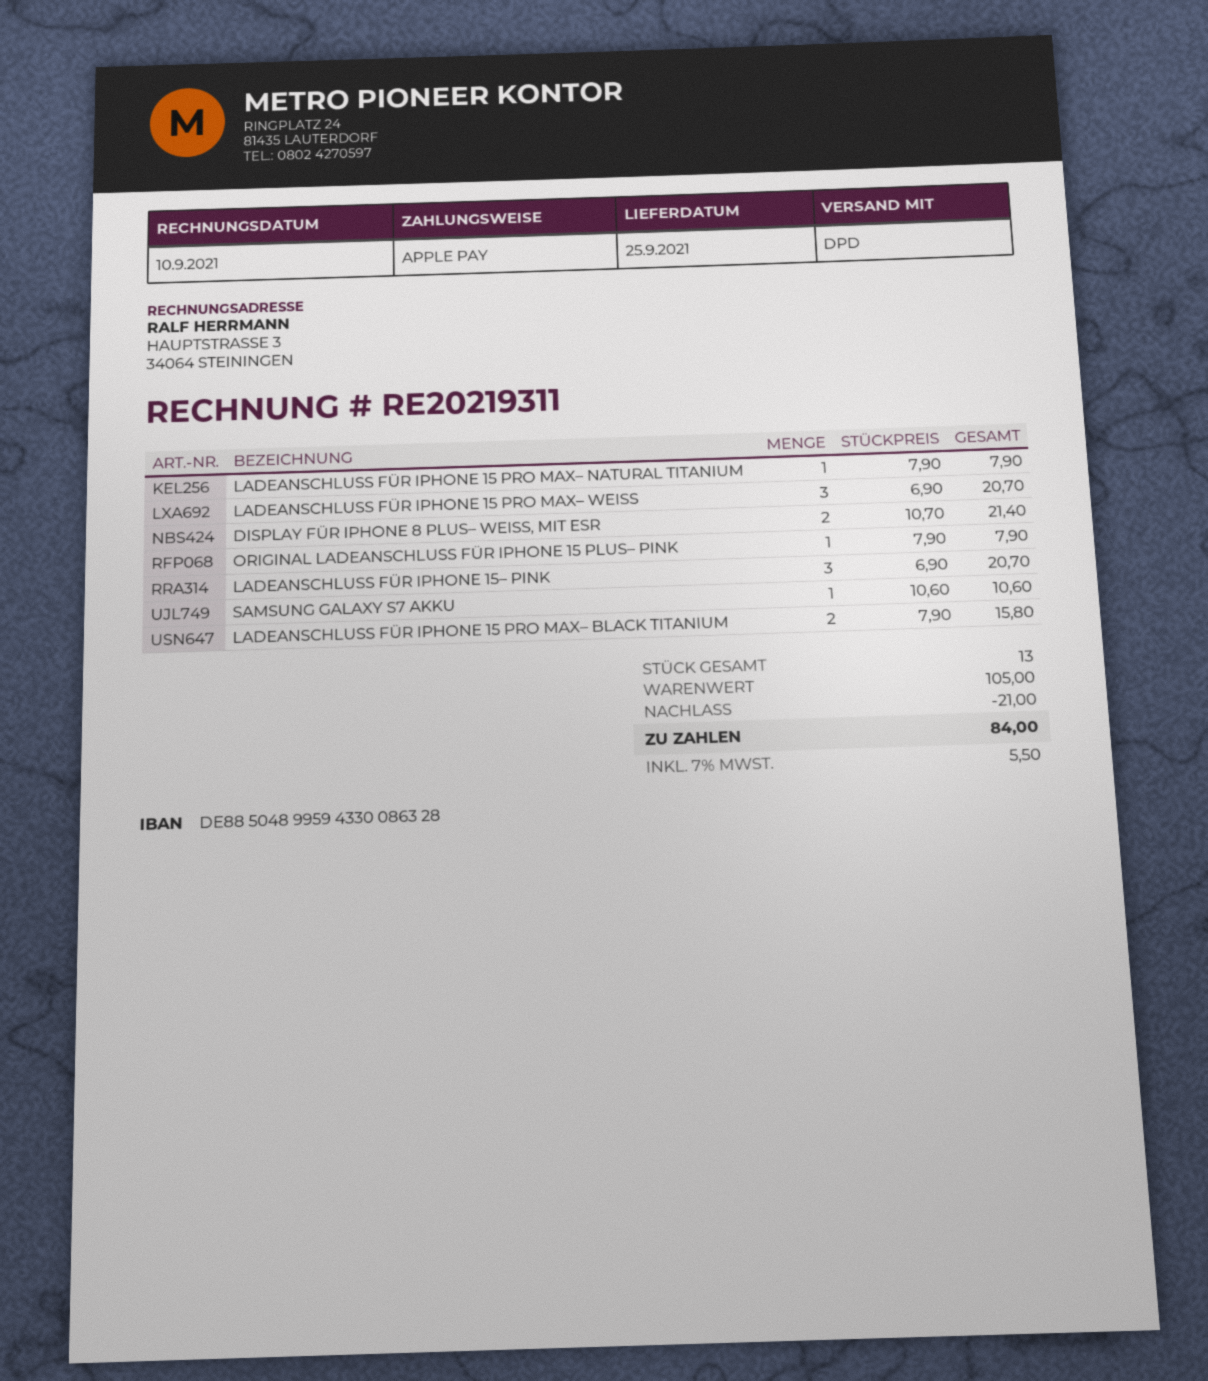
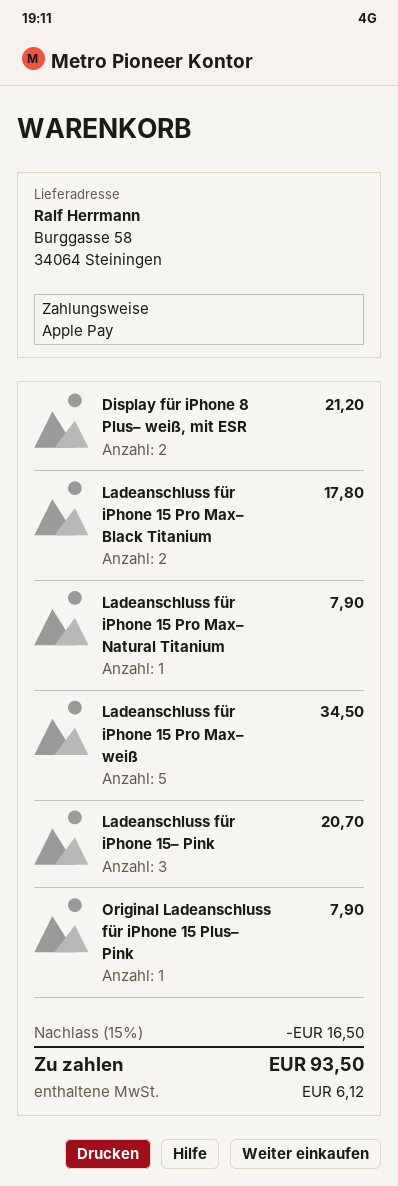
LADEANSCHLUSS FÜR IPHONE 15 PRO MAX– WEISS: 3 for 20.70 -> 5 for 34.50
DISPLAY FÜR IPHONE 8 PLUS– WEISS, MIT ESR: 2 for 21.40 -> 2 for 21.20
SAMSUNG GALAXY S7 AKKU: 1 for 10.60 -> none
LADEANSCHLUSS FÜR IPHONE 15 PRO MAX– BLACK TITANIUM: 2 for 15.80 -> 2 for 17.80
discount: 21.00 -> 16.50
tax: 5.50 -> 6.12
total: 84.00 -> 93.50

